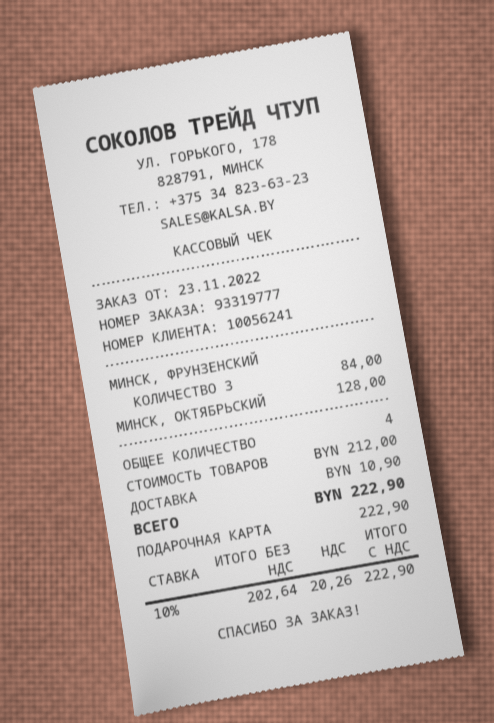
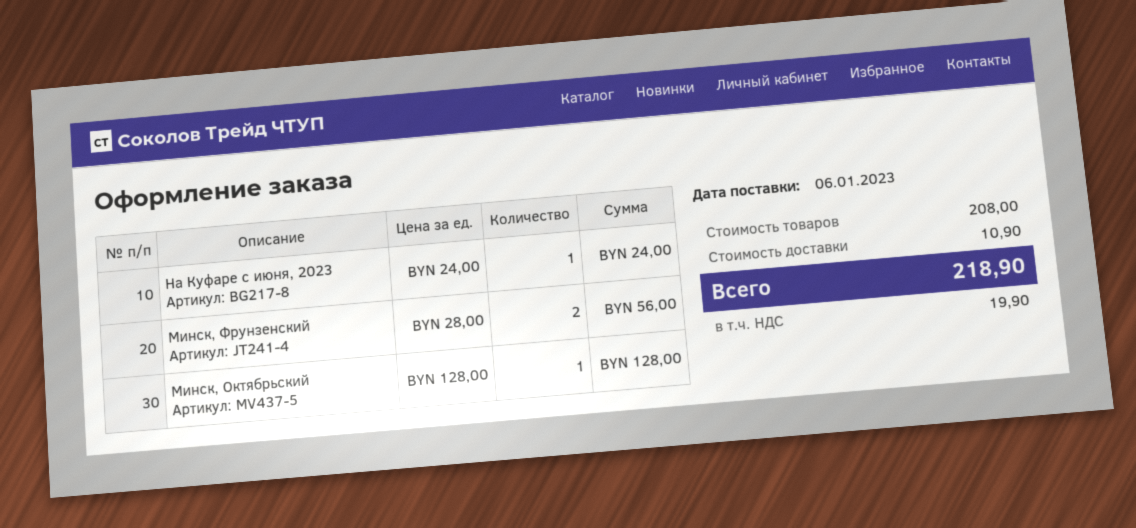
МИНСК, ФРУНЗЕНСКИЙ: 3 for 84.00 -> 2 for 56.00
На Куфаре с июня, 2023: none -> 1 for 24.00
subtotal: 212.00 -> 208.00
tax: 20.26 -> 19.90
total: 222.90 -> 218.90

